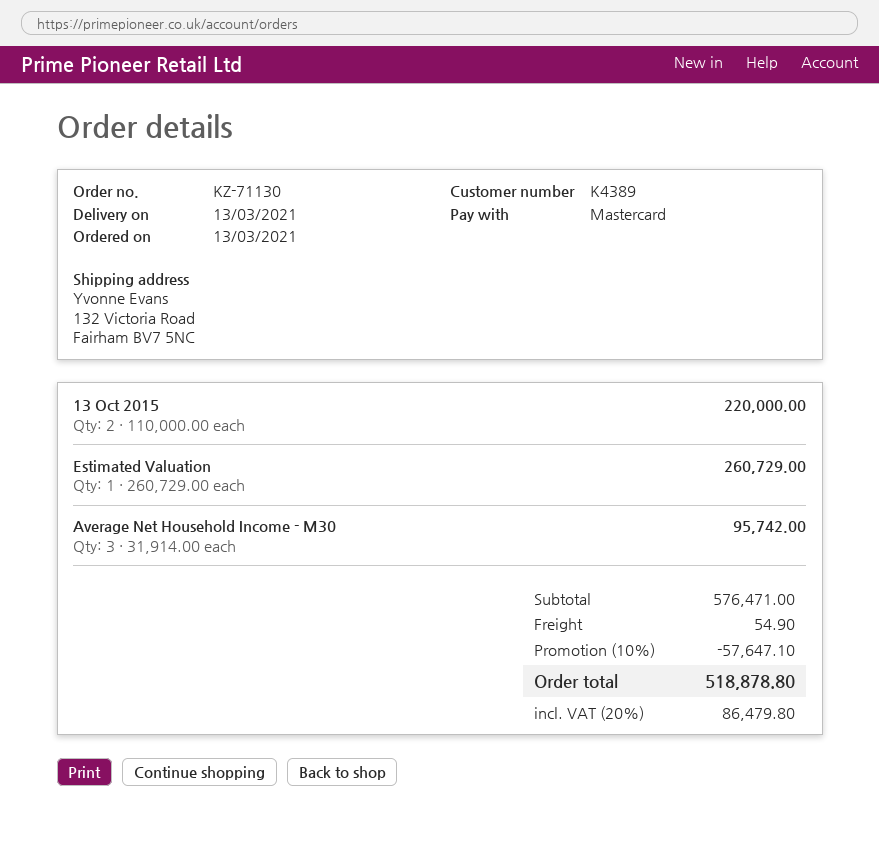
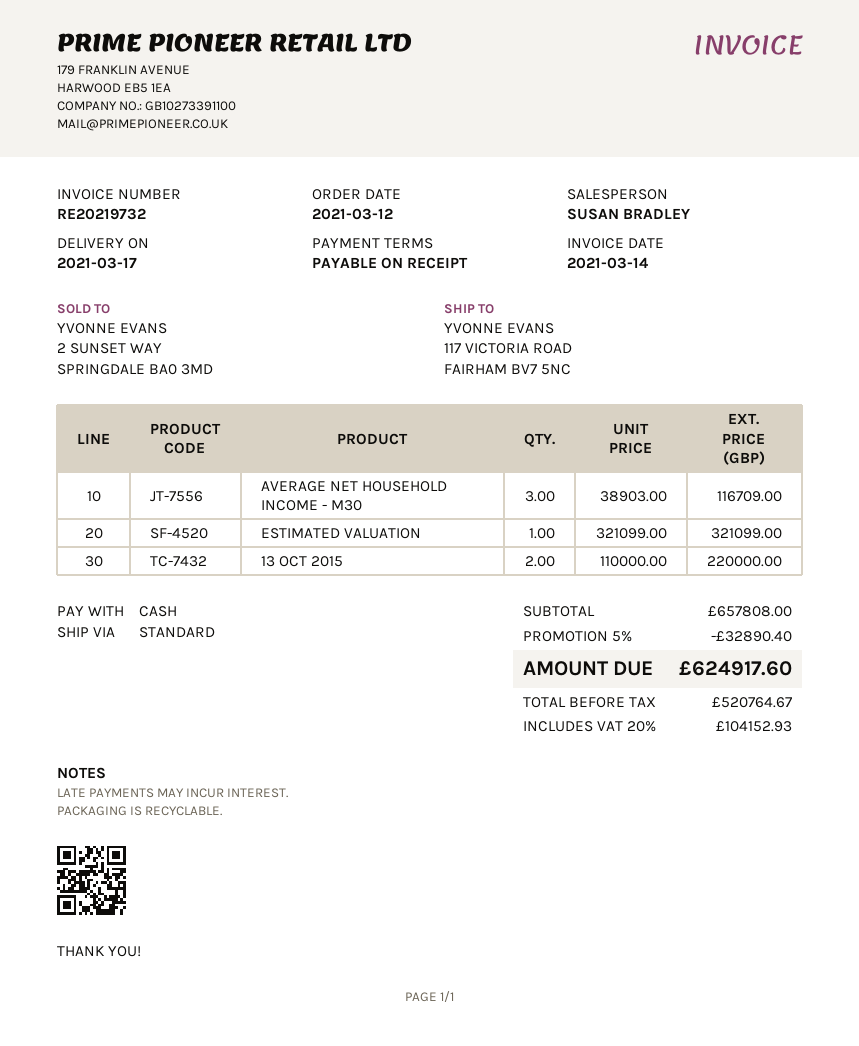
order date: 2021-03-13 -> 2021-03-12
delivery date: 2021-03-13 -> 2021-03-17
payment method: Mastercard -> cash
ship to: 132 Victoria Road, Fairham BV7 5NC -> 117 VICTORIA ROAD, FAIRHAM BV7 5NC
Estimated Valuation: 1 x 260729.00 = 260729.00 -> 1 x 321099.00 = 321099.00
Average Net Household Income - M30: 3 x 31914.00 = 95742.00 -> 3 x 38903.00 = 116709.00
subtotal: 576471.00 -> 657808.00
discount: 10% = 57647.10 -> 5% = 32890.40
shipping: 54.90 -> none
tax: 20% = 86479.80 -> 20% = 104152.93
total: 518878.80 -> 624917.60

